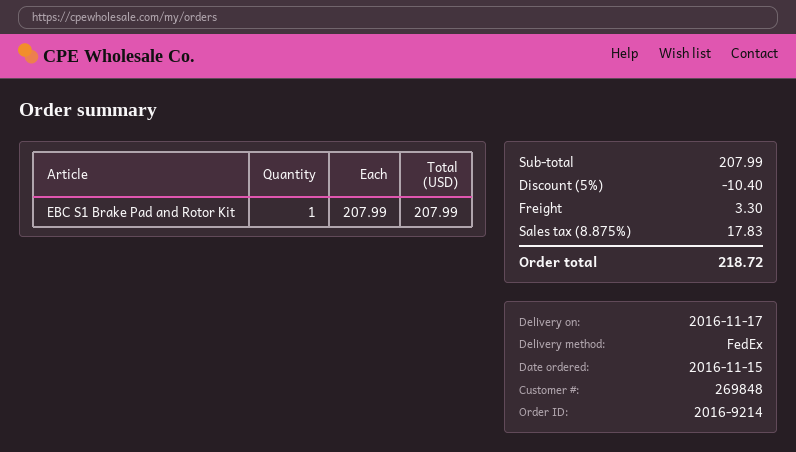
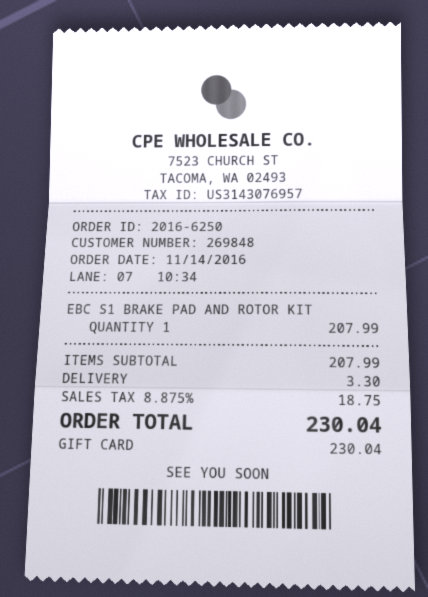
order number: 2016-9214 -> 2016-6250
order date: 2016-11-15 -> 2016-11-14
discount: 5% = 10.40 -> none
tax: 8.875% = 17.83 -> 8.875% = 18.75
total: 218.72 -> 230.04

